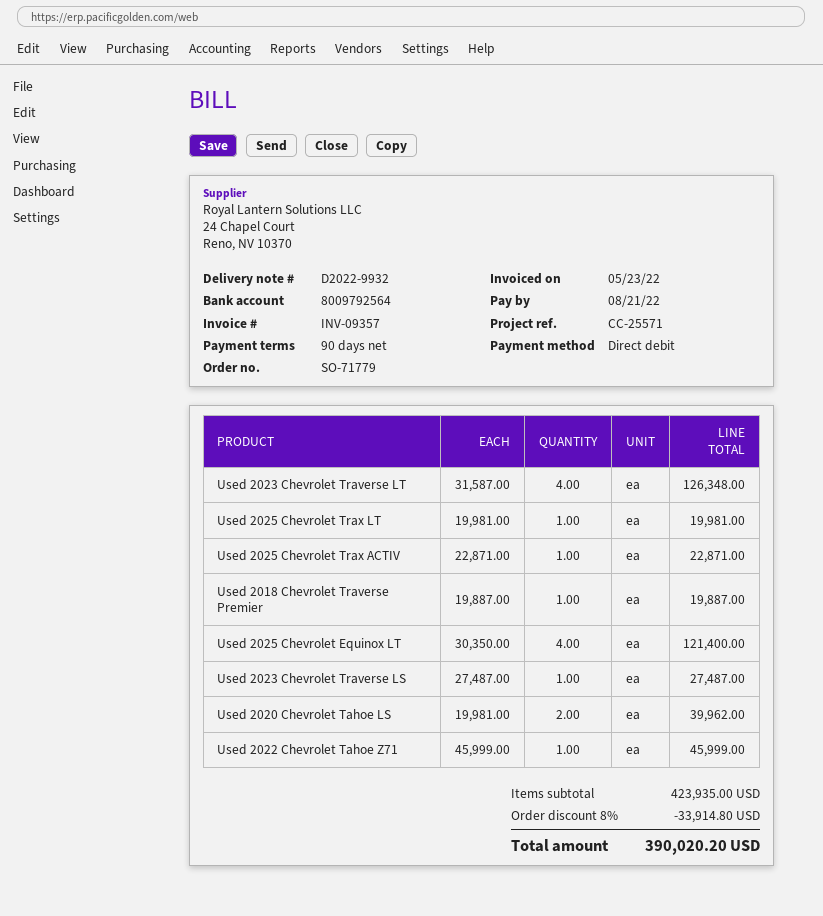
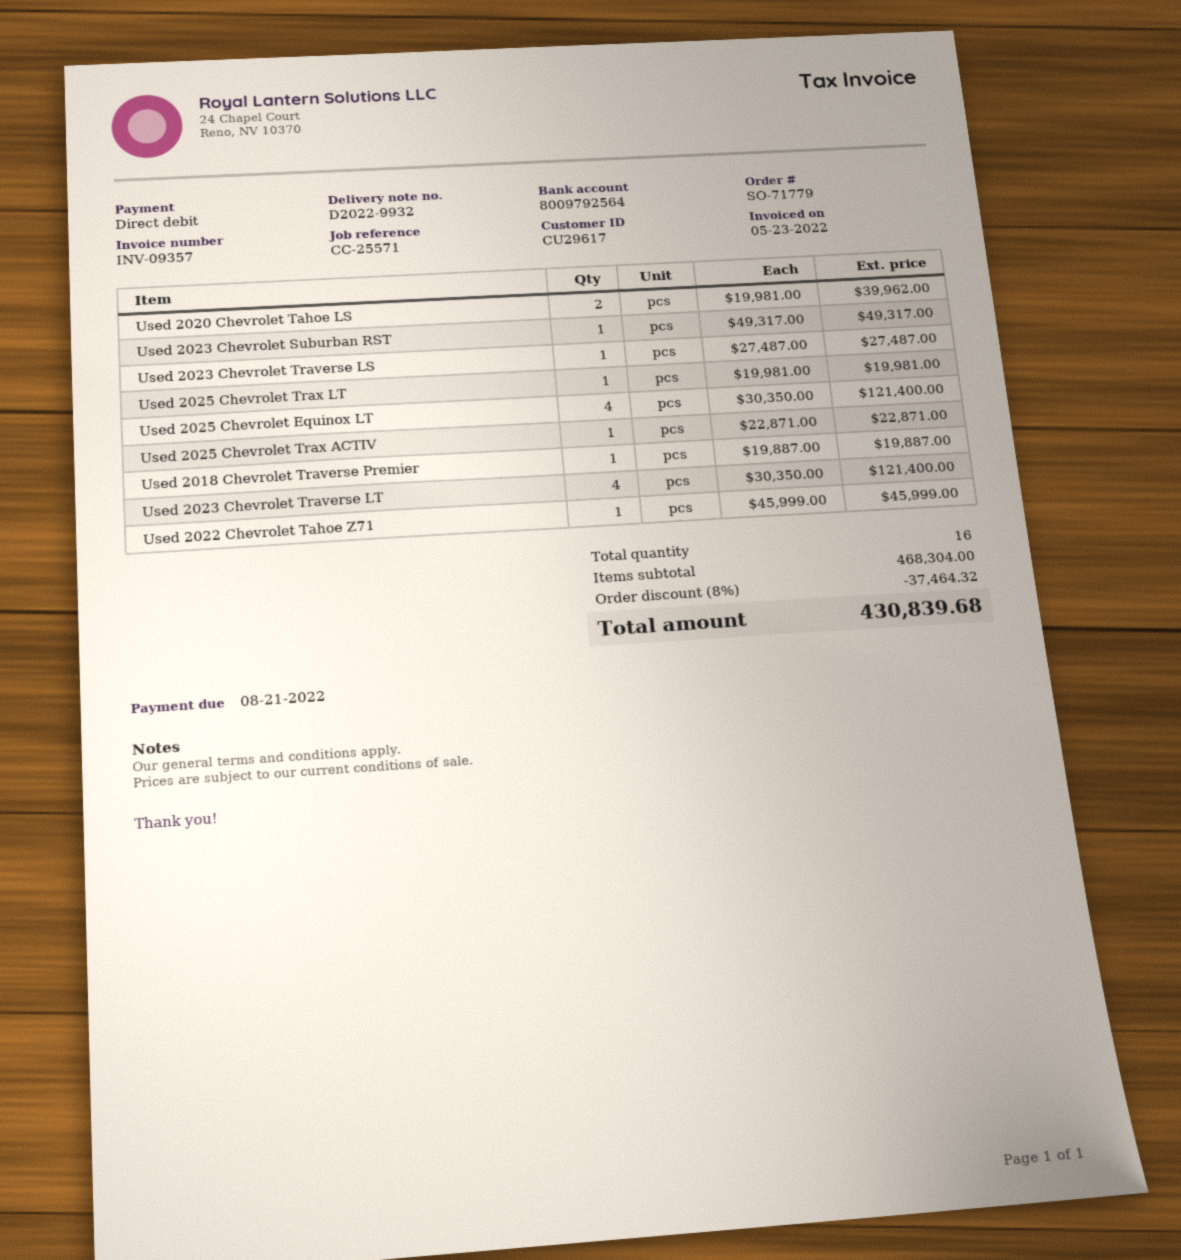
Used 2023 Chevrolet Traverse LT: 4 x 31587.00 = 126348.00 -> 4 x 30350.00 = 121400.00
Used 2023 Chevrolet Suburban RST: none -> 1 x 49317.00 = 49317.00
subtotal: 423935.00 -> 468304.00
discount: 8% = 33914.80 -> 8% = 37464.32
total: 390020.20 -> 430839.68

